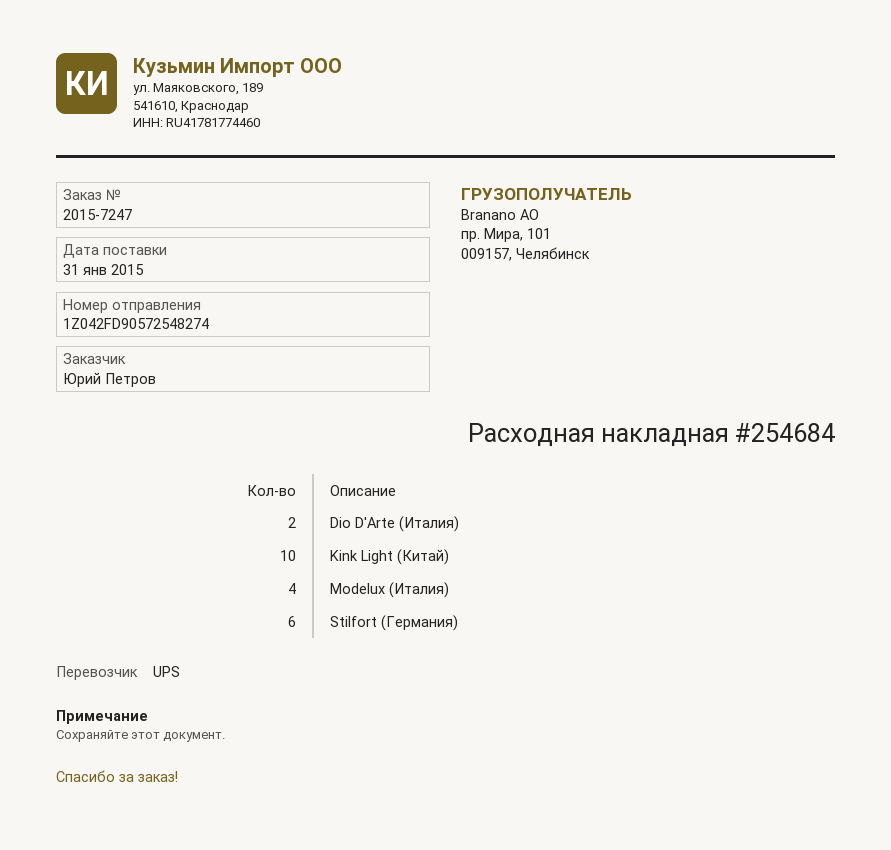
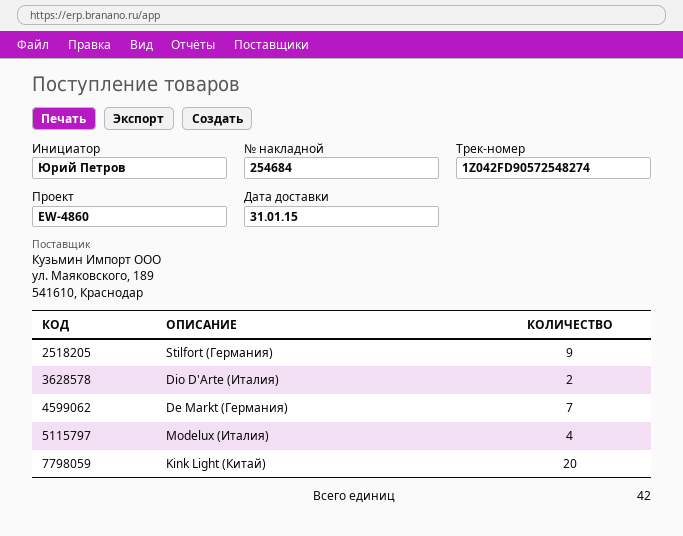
Kink Light (Китай): 10 -> 20
Stilfort (Германия): 6 -> 9
De Markt (Германия): none -> 7

